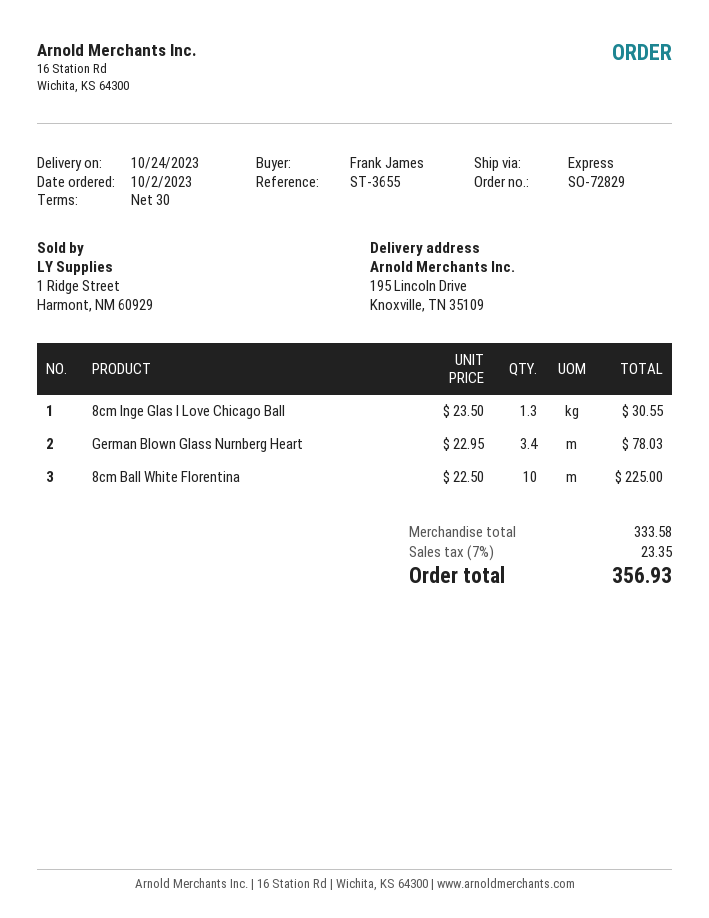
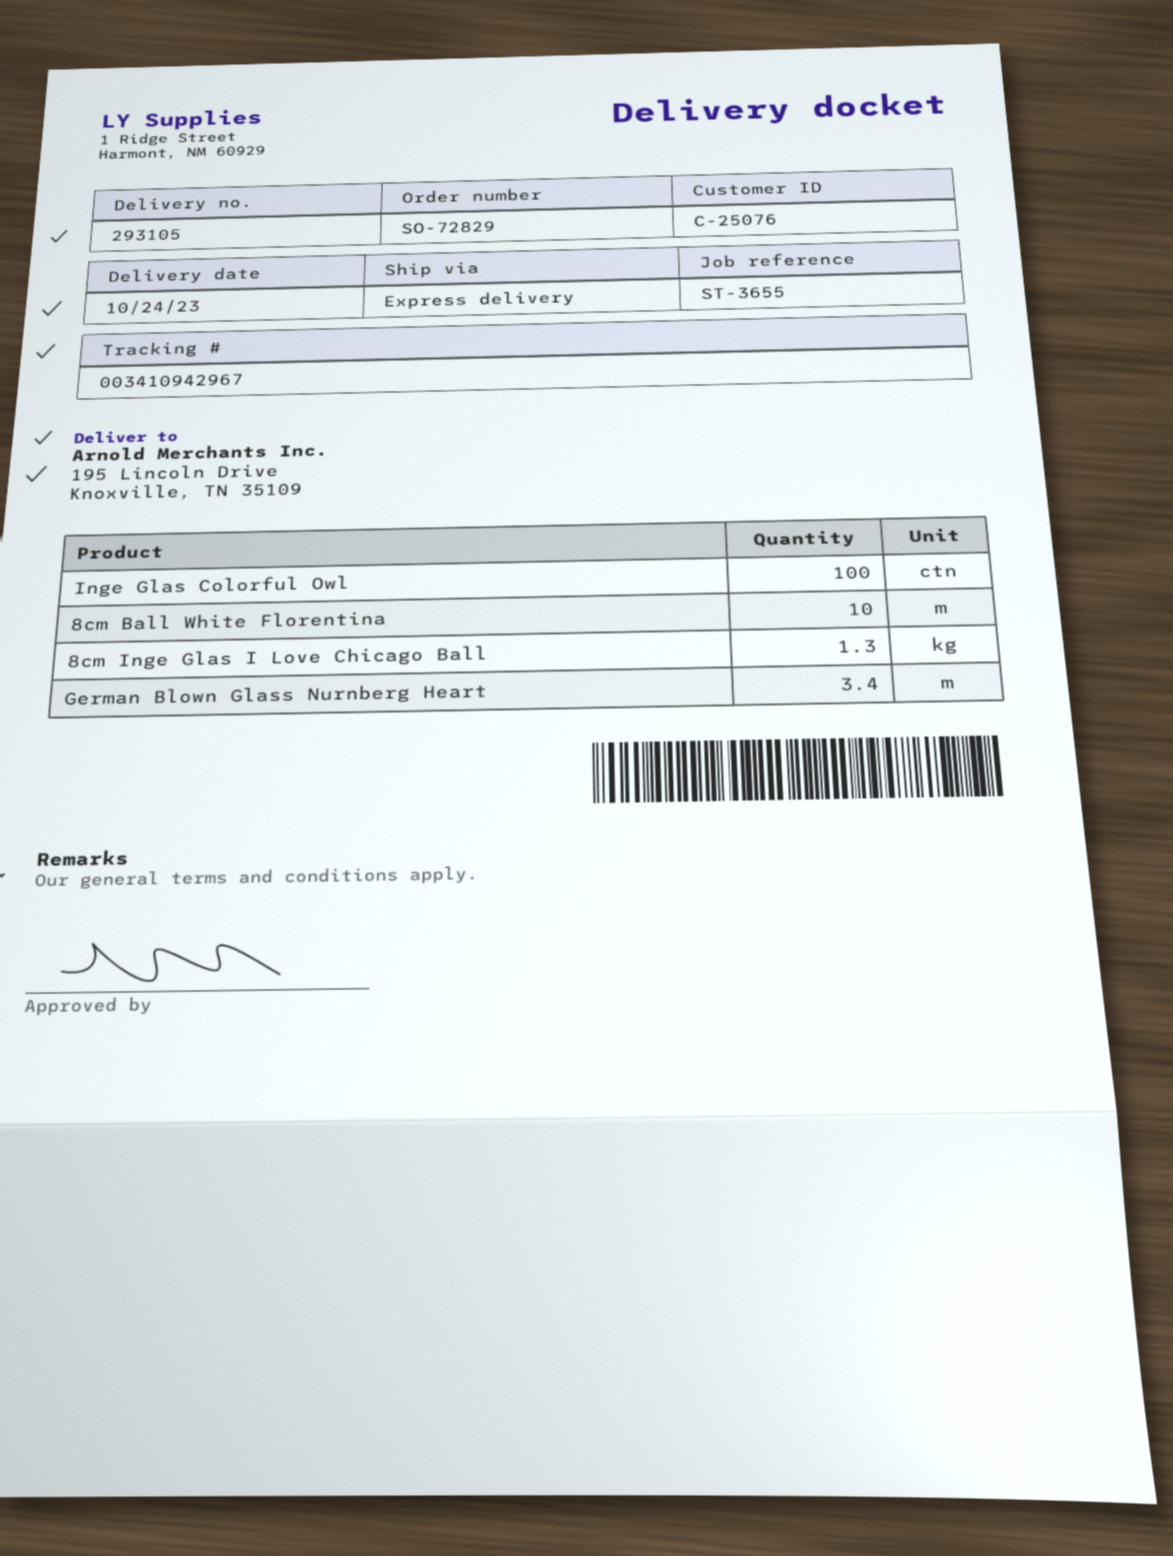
Inge Glas Colorful Owl: none -> 100

